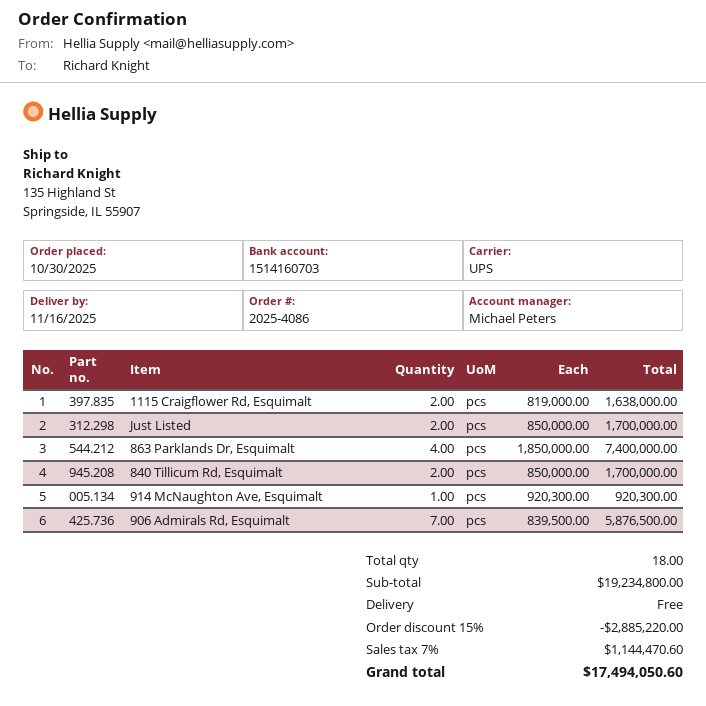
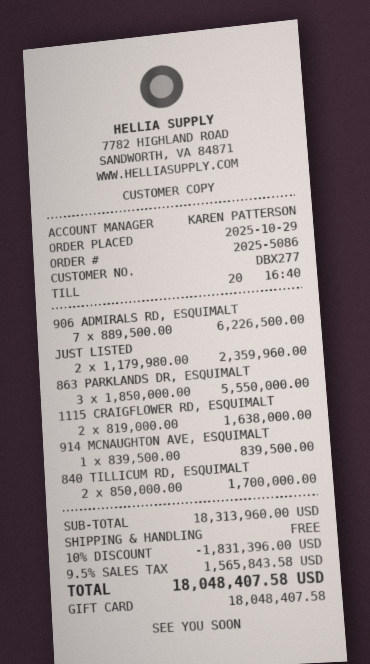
order number: 2025-4086 -> 2025-5086
order date: 2025-10-30 -> 2025-10-29
sales rep: Michael Peters -> KAREN PATTERSON
Just Listed: 2 x 850000.00 = 1700000.00 -> 2 x 1179980.00 = 2359960.00
863 Parklands Dr, Esquimalt: 4 x 1850000.00 = 7400000.00 -> 3 x 1850000.00 = 5550000.00
914 McNaughton Ave, Esquimalt: 1 x 920300.00 = 920300.00 -> 1 x 839500.00 = 839500.00
906 Admirals Rd, Esquimalt: 7 x 839500.00 = 5876500.00 -> 7 x 889500.00 = 6226500.00
subtotal: 19234800.00 -> 18313960.00
discount: 15% = 2885220.00 -> 10% = 1831396.00
tax: 7% = 1144470.60 -> 9.5% = 1565843.58
total: 17494050.60 -> 18048407.58

